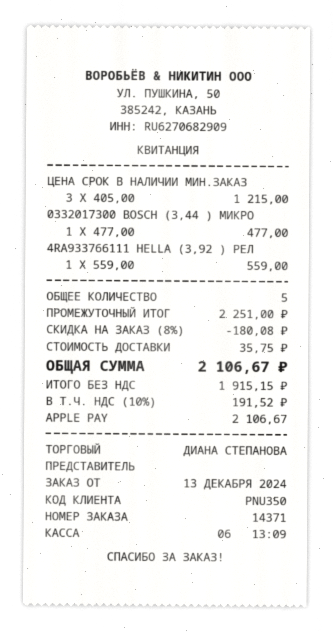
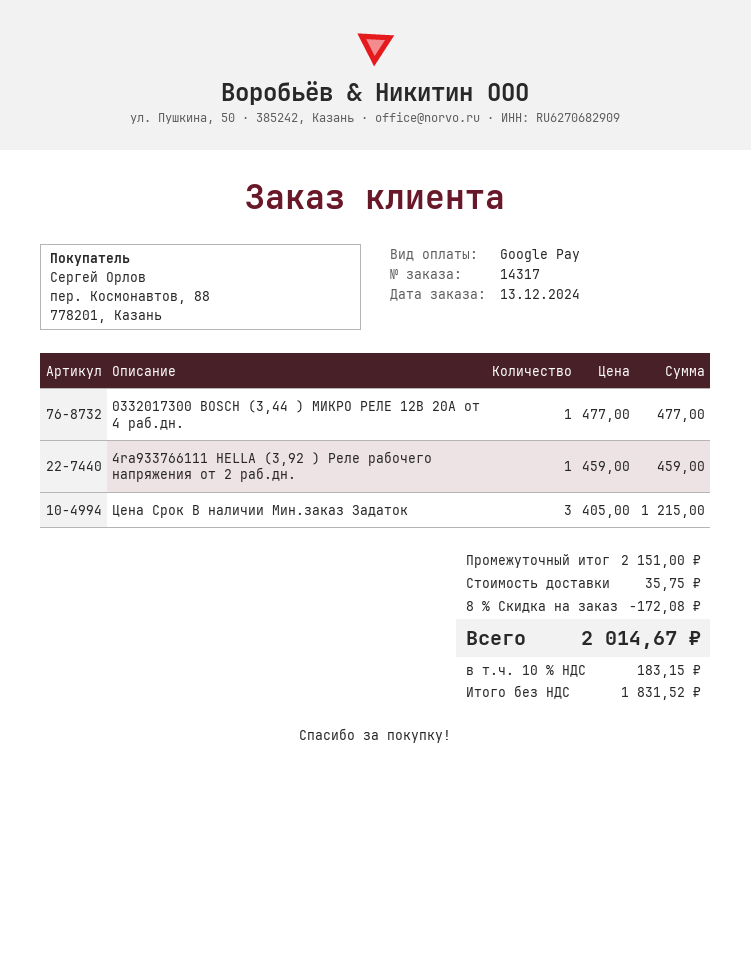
order number: 14371 -> 14317
payment method: Apple Pay -> Google Pay
4RA933766111 HELLA (3,92 ) РЕЛ: 1 x 559.00 = 559.00 -> 1 x 459.00 = 459.00
subtotal: 2251.00 -> 2151.00
discount: 8% = 180.08 -> 8% = 172.08
net: 1915.15 -> 1831.52
tax: 10% = 191.52 -> 10% = 183.15
total: 2106.67 -> 2014.67

